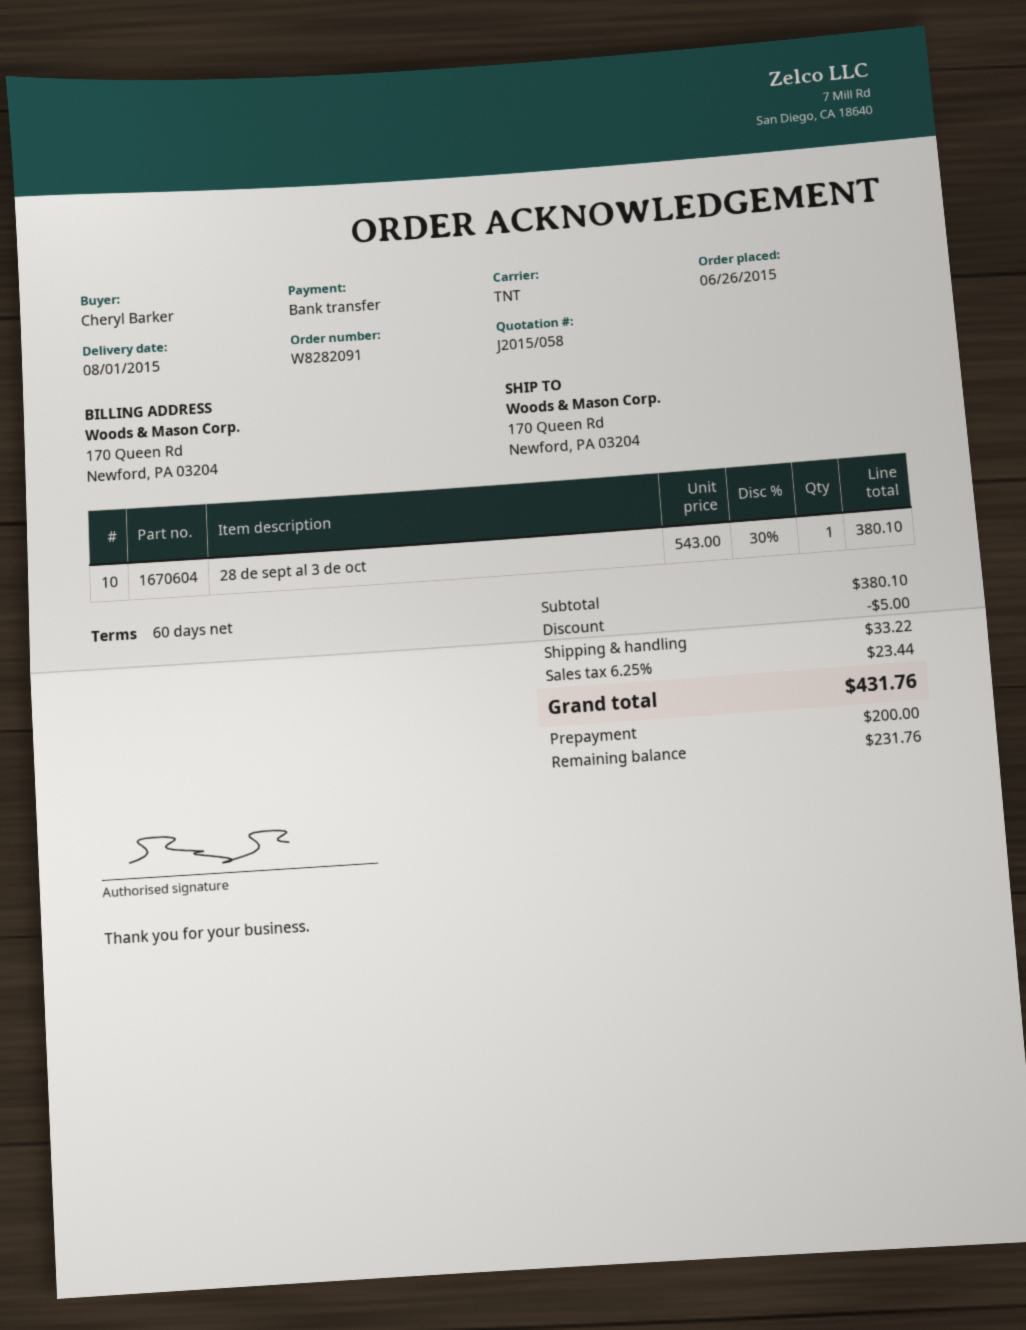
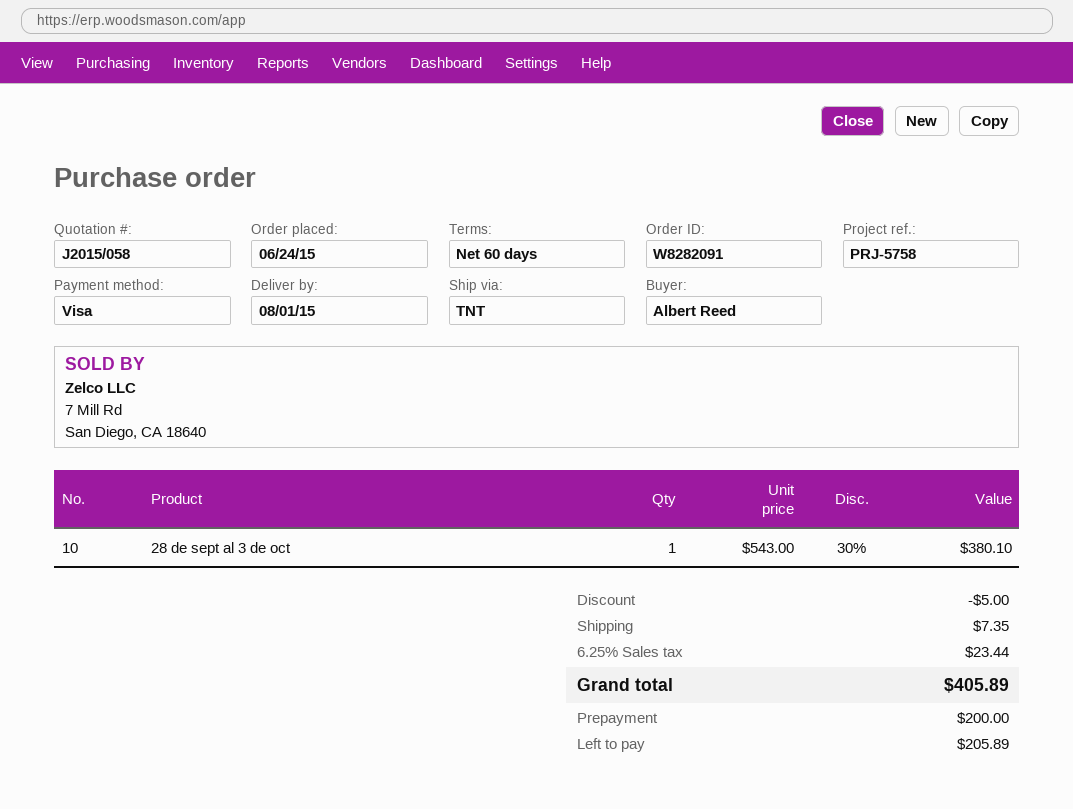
order date: 2015-06-26 -> 2015-06-24
ordered by: Cheryl Barker -> Albert Reed
payment method: bank transfer -> Visa
shipping: 33.22 -> 7.35
total: 431.76 -> 405.89
balance: 231.76 -> 205.89

